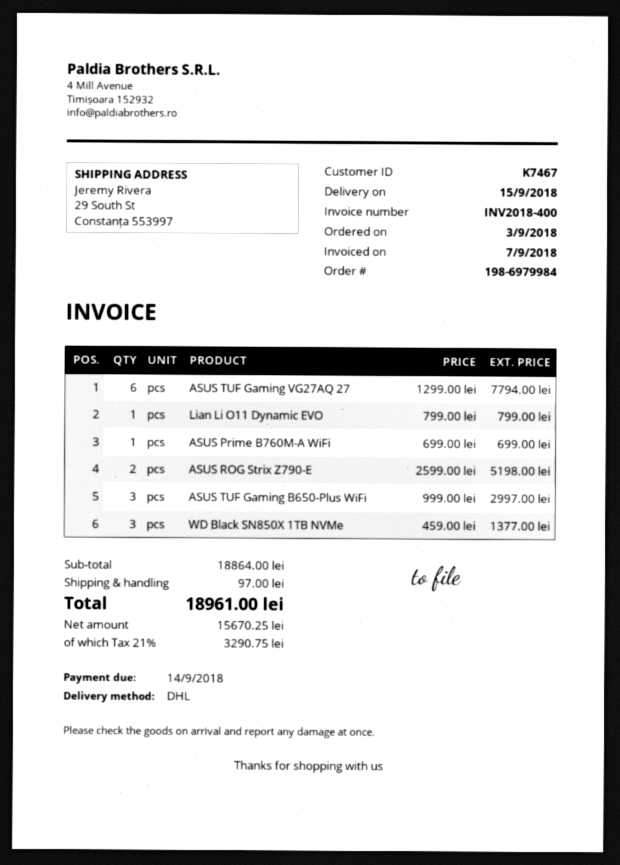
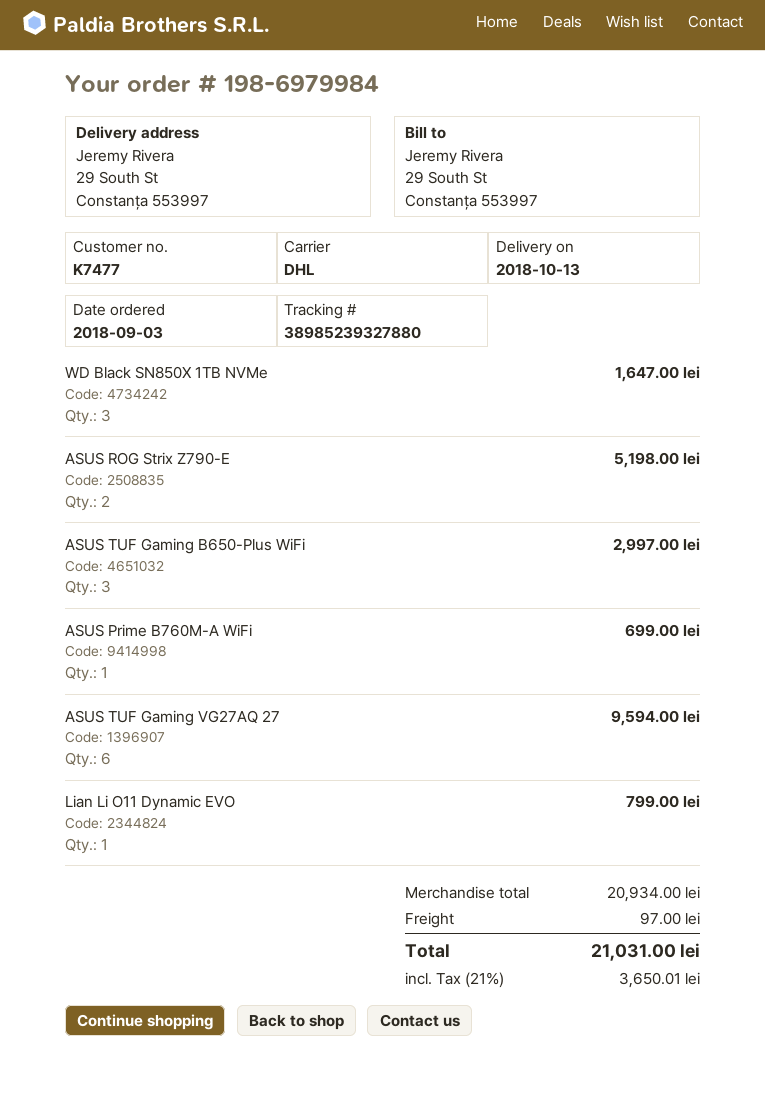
delivery date: 2018-09-15 -> 2018-10-13
customer number: K7467 -> K7477
ASUS TUF Gaming VG27AQ 27: 6 for 7794.00 -> 6 for 9594.00
WD Black SN850X 1TB NVMe: 3 for 1377.00 -> 3 for 1647.00
subtotal: 18864.00 -> 20934.00
tax: 21% = 3290.75 -> 21% = 3650.01
total: 18961.00 -> 21031.00

